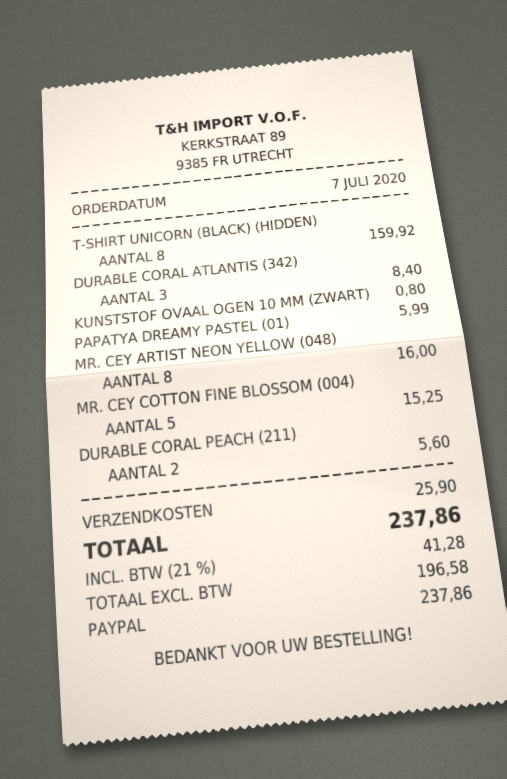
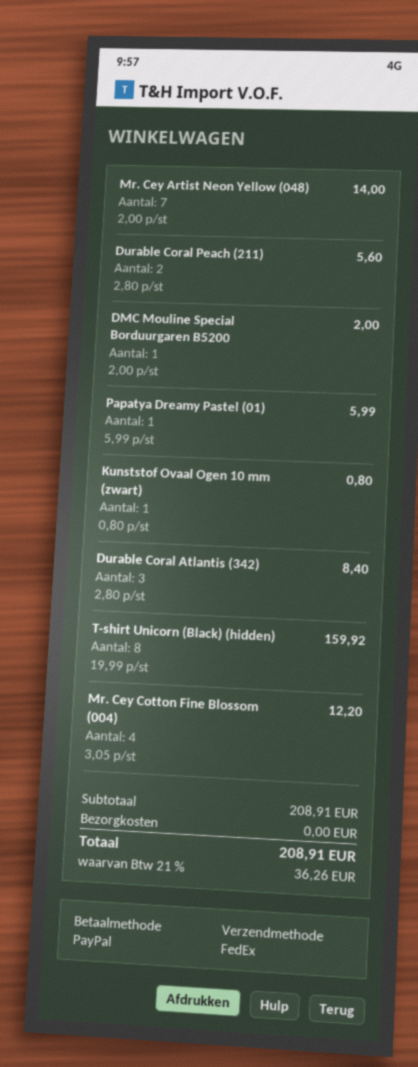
MR. CEY ARTIST NEON YELLOW (048): 8 for 16.00 -> 7 for 14.00
MR. CEY COTTON FINE BLOSSOM (004): 5 for 15.25 -> 4 for 12.20
DMC Mouline Special Borduurgaren B5200: none -> 1 for 2.00
shipping: 25.90 -> 0.00
tax: 21% = 41.28 -> 21% = 36.26
total: 237.86 -> 208.91

